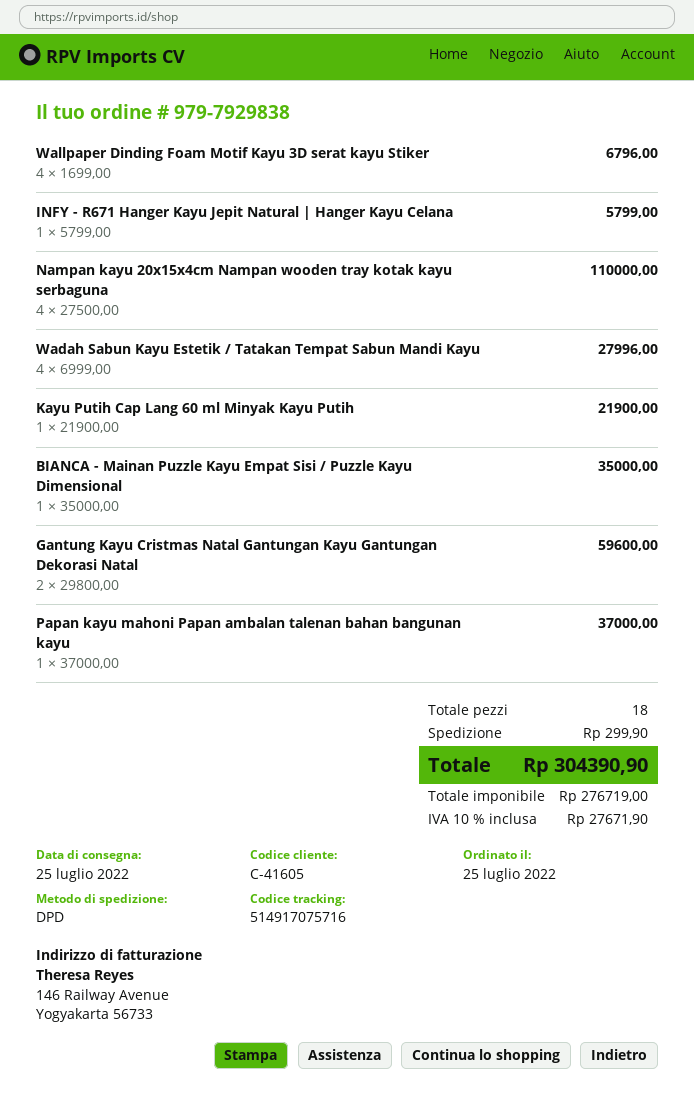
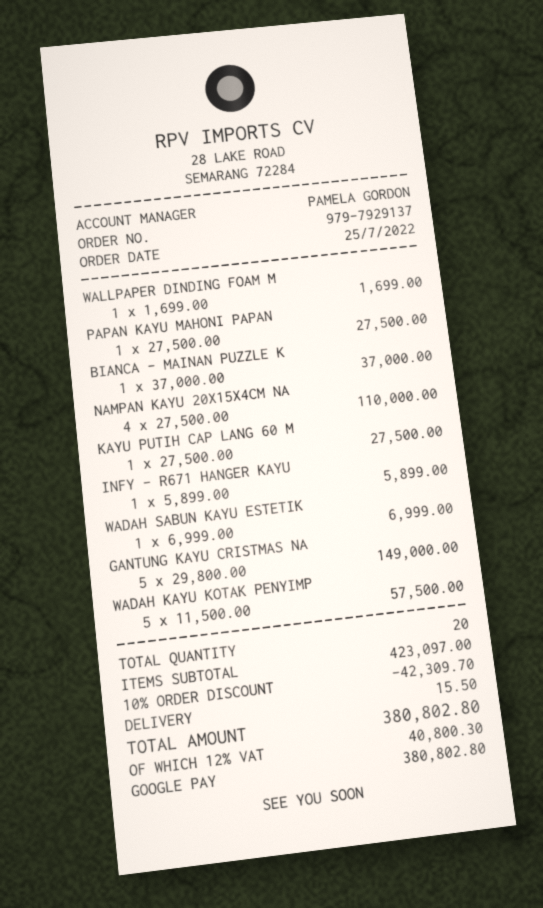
order number: 979-7929838 -> 979-7929137
Wallpaper Dinding Foam Motif Kayu 3D serat kayu Stiker: 4 x 1699.00 = 6796.00 -> 1 x 1699.00 = 1699.00
INFY - R671 Hanger Kayu Jepit Natural | Hanger Kayu Celana: 1 x 5799.00 = 5799.00 -> 1 x 5899.00 = 5899.00
Wadah Sabun Kayu Estetik / Tatakan Tempat Sabun Mandi Kayu: 4 x 6999.00 = 27996.00 -> 1 x 6999.00 = 6999.00
Kayu Putih Cap Lang 60 ml Minyak Kayu Putih: 1 x 21900.00 = 21900.00 -> 1 x 27500.00 = 27500.00
BIANCA - Mainan Puzzle Kayu Empat Sisi / Puzzle Kayu Dimensional: 1 x 35000.00 = 35000.00 -> 1 x 37000.00 = 37000.00
Gantung Kayu Cristmas Natal Gantungan Kayu Gantungan Dekorasi Natal: 2 x 29800.00 = 59600.00 -> 5 x 29800.00 = 149000.00
Papan kayu mahoni Papan ambalan talenan bahan bangunan kayu: 1 x 37000.00 = 37000.00 -> 1 x 27500.00 = 27500.00
WADAH KAYU KOTAK PENYIMP: none -> 5 x 11500.00 = 57500.00
total quantity: 18 -> 20
discount: none -> 10% = 42309.70
shipping: 299.90 -> 15.50
tax: 10% = 27671.90 -> 12% = 40800.30
total: 304390.90 -> 380802.80

